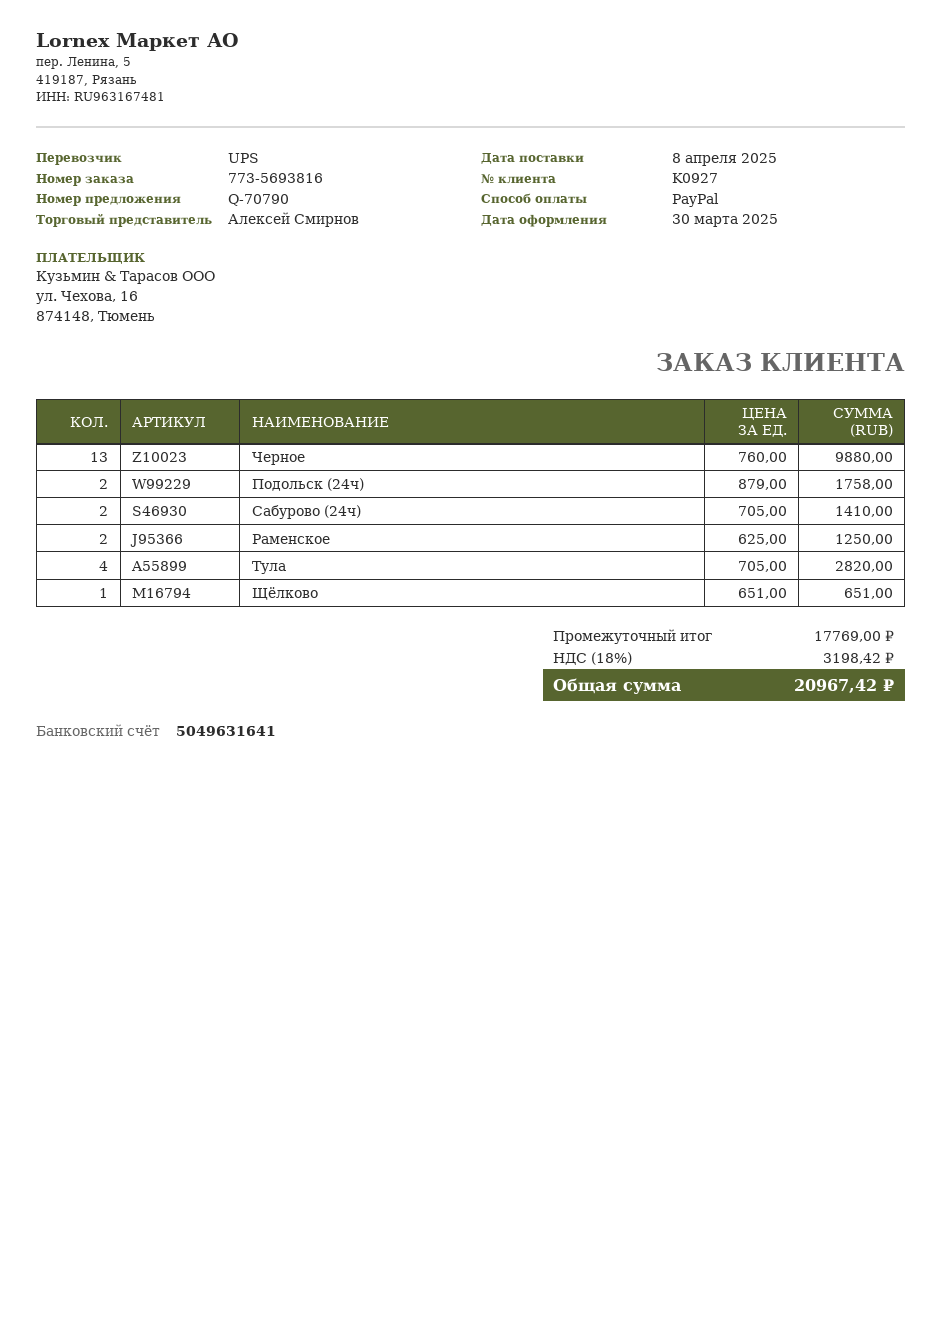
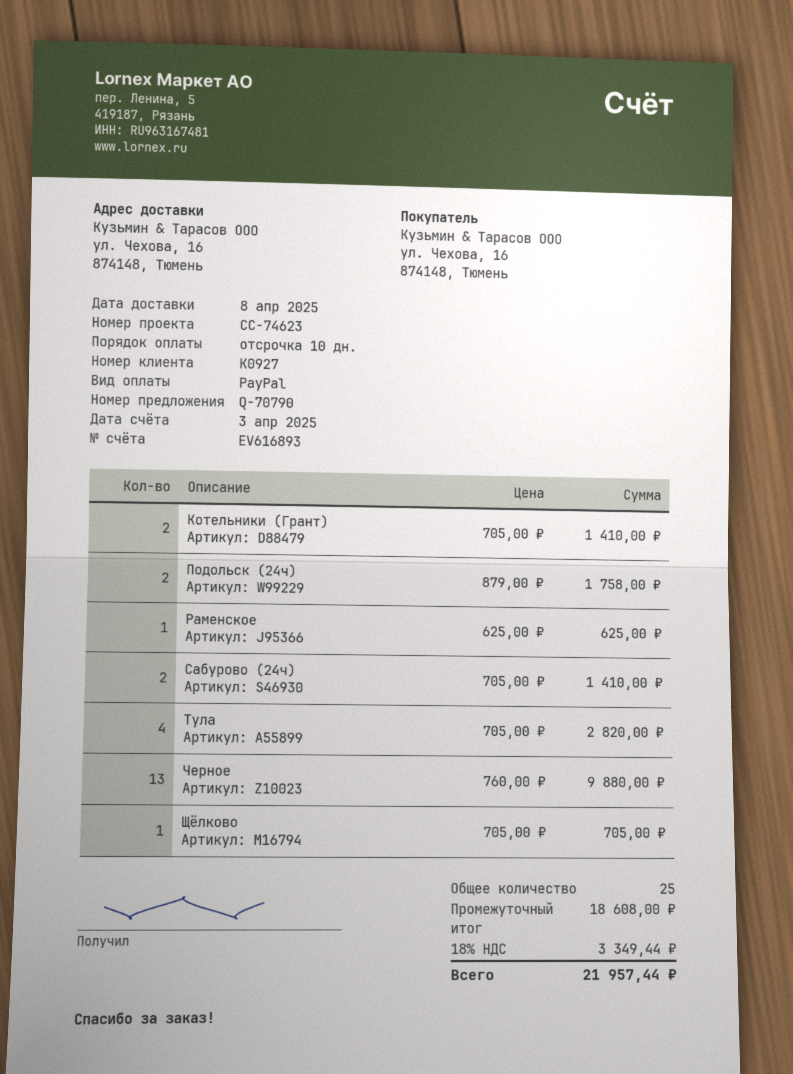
Раменское: 2 x 625.00 = 1250.00 -> 1 x 625.00 = 625.00
Щёлково: 1 x 651.00 = 651.00 -> 1 x 705.00 = 705.00
Котельники (Грант): none -> 2 x 705.00 = 1410.00
subtotal: 17769.00 -> 18608.00
tax: 18% = 3198.42 -> 18% = 3349.44
total: 20967.42 -> 21957.44

